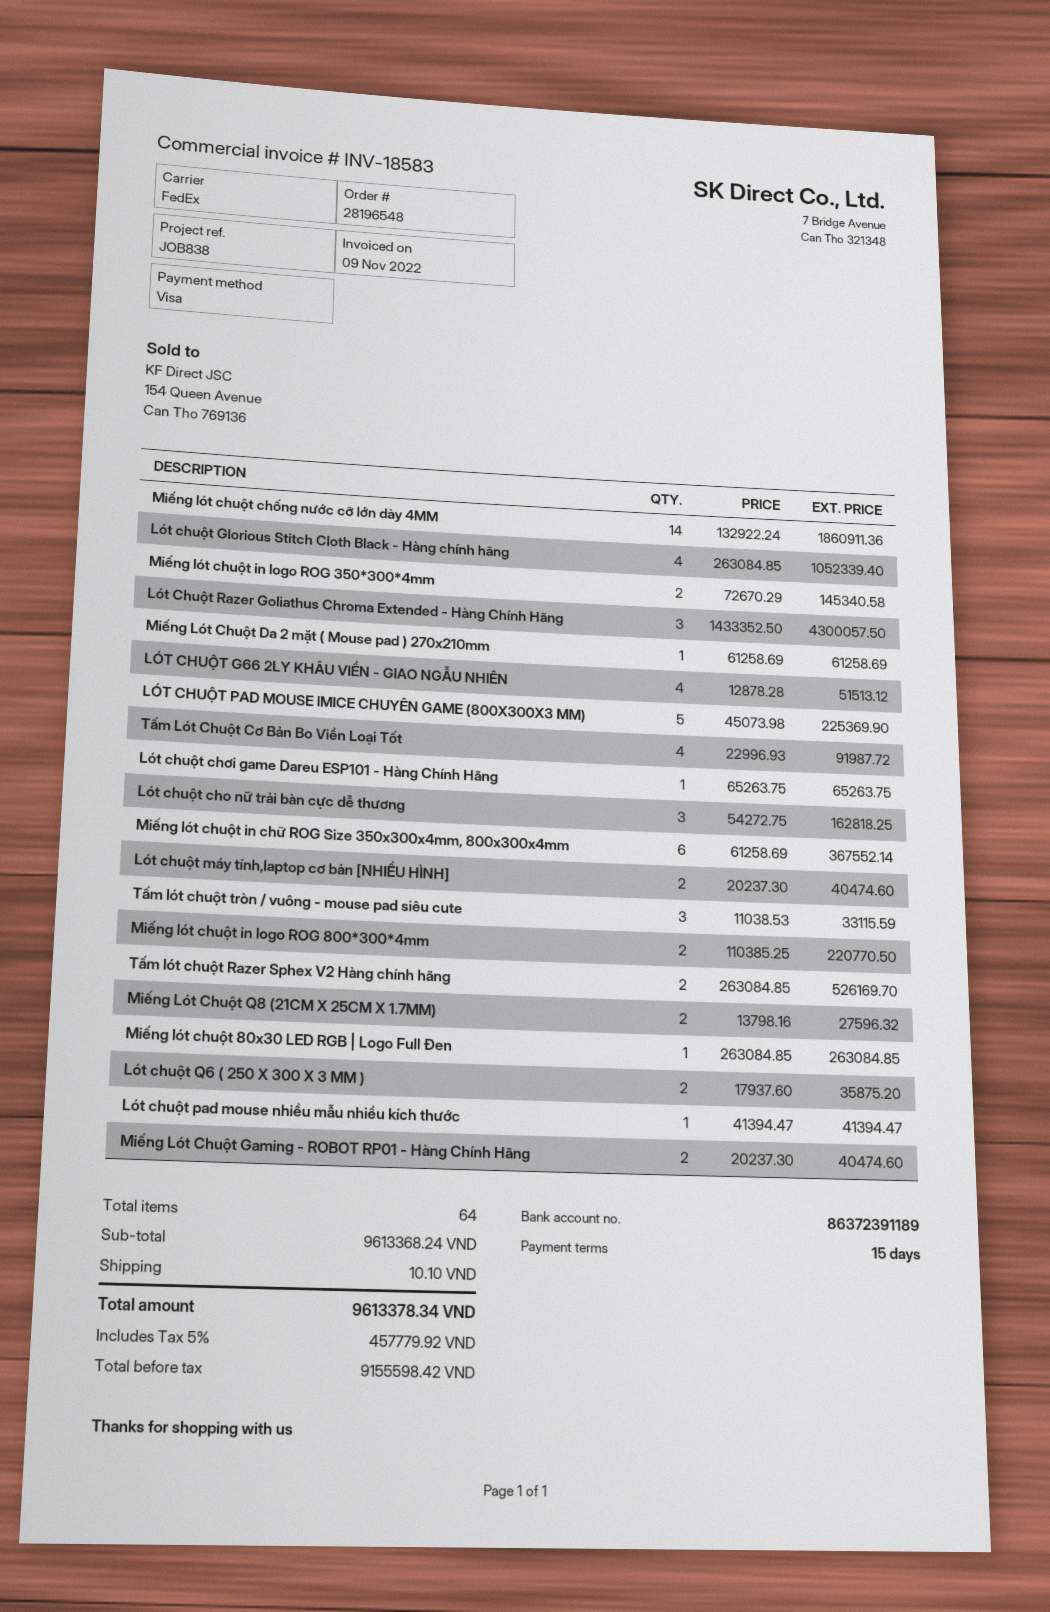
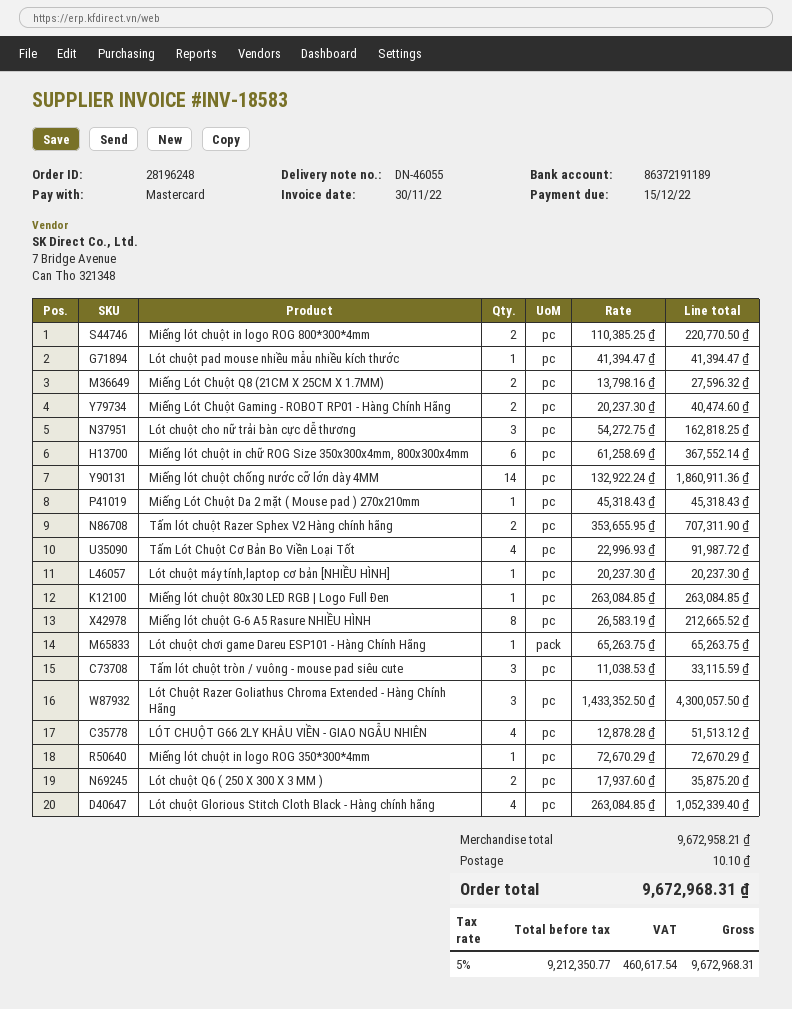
order number: 28196548 -> 28196248
invoice date: 2022-11-09 -> 2022-11-30
payment method: Visa -> Mastercard
bank account: 86372391189 -> 86372191189
Miếng lót chuột in logo ROG 350*300*4mm: 2 x 72670.29 = 145340.58 -> 1 x 72670.29 = 72670.29
Miếng Lót Chuột Da 2 mặt ( Mouse pad ) 270x210mm: 1 x 61258.69 = 61258.69 -> 1 x 45318.43 = 45318.43
LÓT CHUỘT PAD MOUSE IMICE CHUYÊN GAME (800X300X3 MM): 5 x 45073.98 = 225369.90 -> none
Lót chuột máy tính,laptop cơ bản [NHIỀU HÌNH]: 2 x 20237.30 = 40474.60 -> 1 x 20237.30 = 20237.30
Tấm lót chuột Razer Sphex V2 Hàng chính hãng: 2 x 263084.85 = 526169.70 -> 2 x 353655.95 = 707311.90
Miếng lót chuột G-6 A5 Rasure NHIỀU HÌNH: none -> 8 x 26583.19 = 212665.52
subtotal: 9613368.24 -> 9672958.21
net: 9155598.42 -> 9212350.77
tax: 5% = 457779.92 -> 5% = 460617.54
total: 9613378.34 -> 9672968.31

